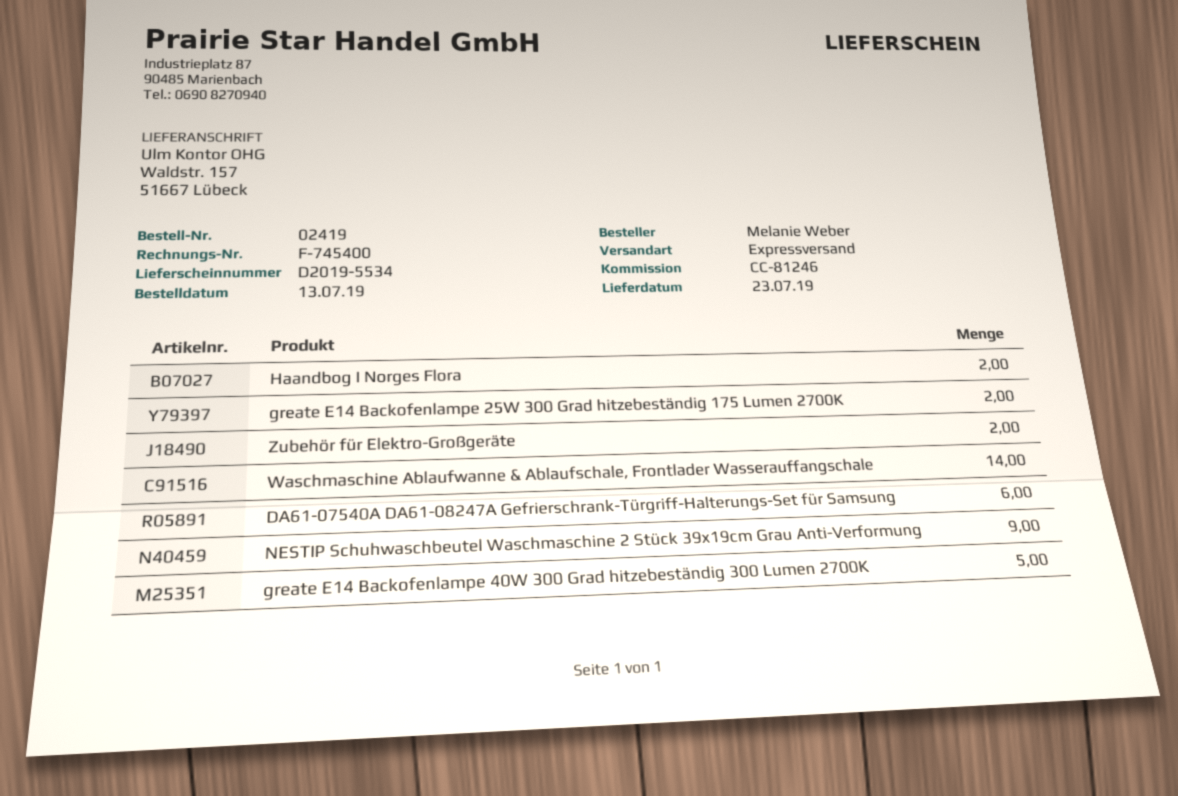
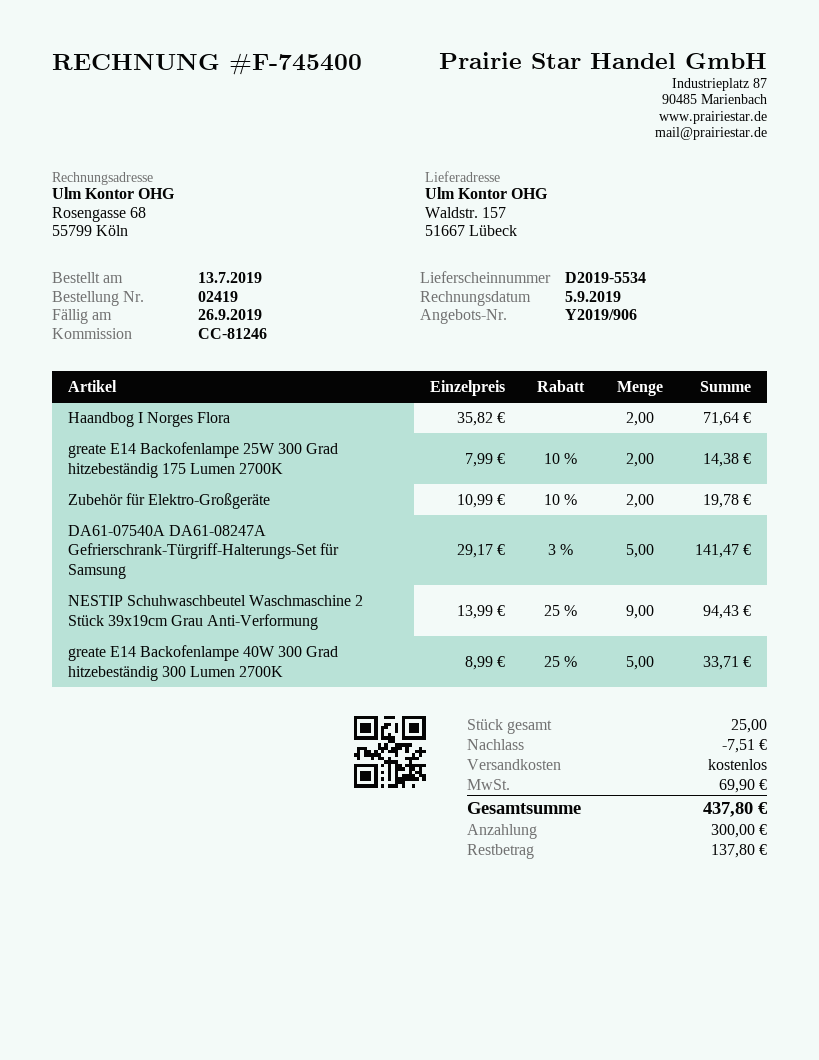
Waschmaschine Ablaufwanne & Ablaufschale, Frontlader Wasserauffangschale: 14 -> none
DA61-07540A DA61-08247A Gefrierschrank-Türgriff-Halterungs-Set für Samsung: 6 -> 5

